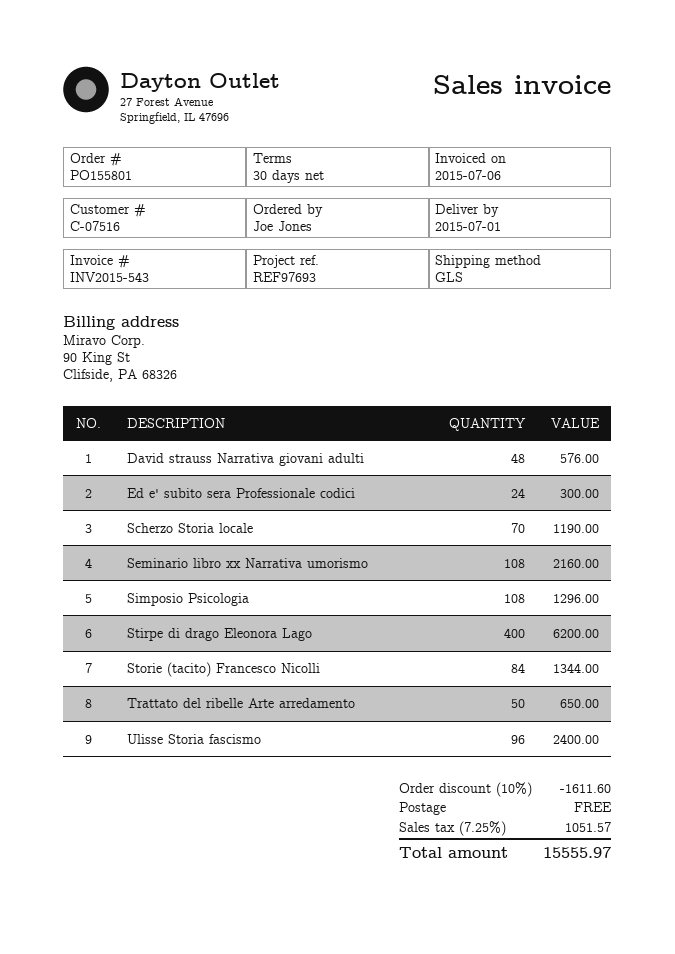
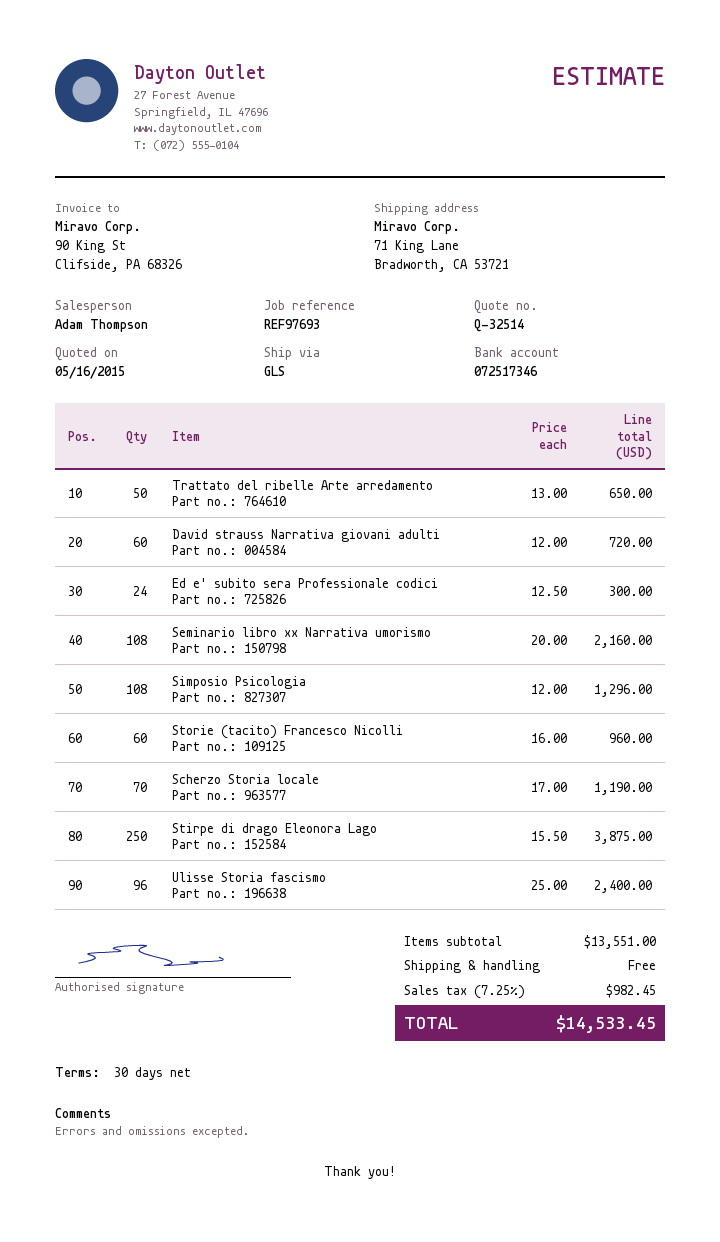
David strauss Narrativa giovani adulti: 48 for 576.00 -> 60 for 720.00
Stirpe di drago Eleonora Lago: 400 for 6200.00 -> 250 for 3875.00
Storie (tacito) Francesco Nicolli: 84 for 1344.00 -> 60 for 960.00
discount: 10% = 1611.60 -> none
tax: 7.25% = 1051.57 -> 7.25% = 982.45
total: 15555.97 -> 14533.45

